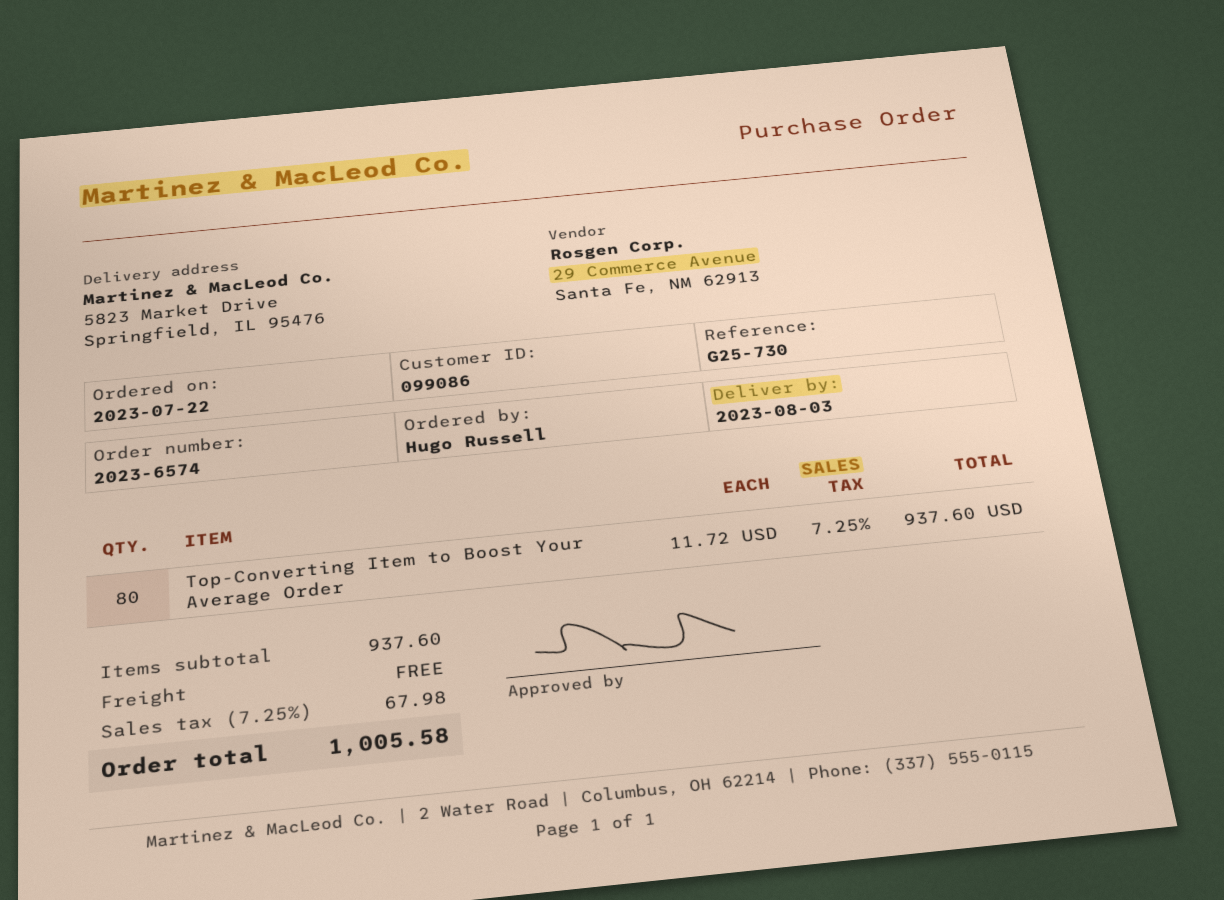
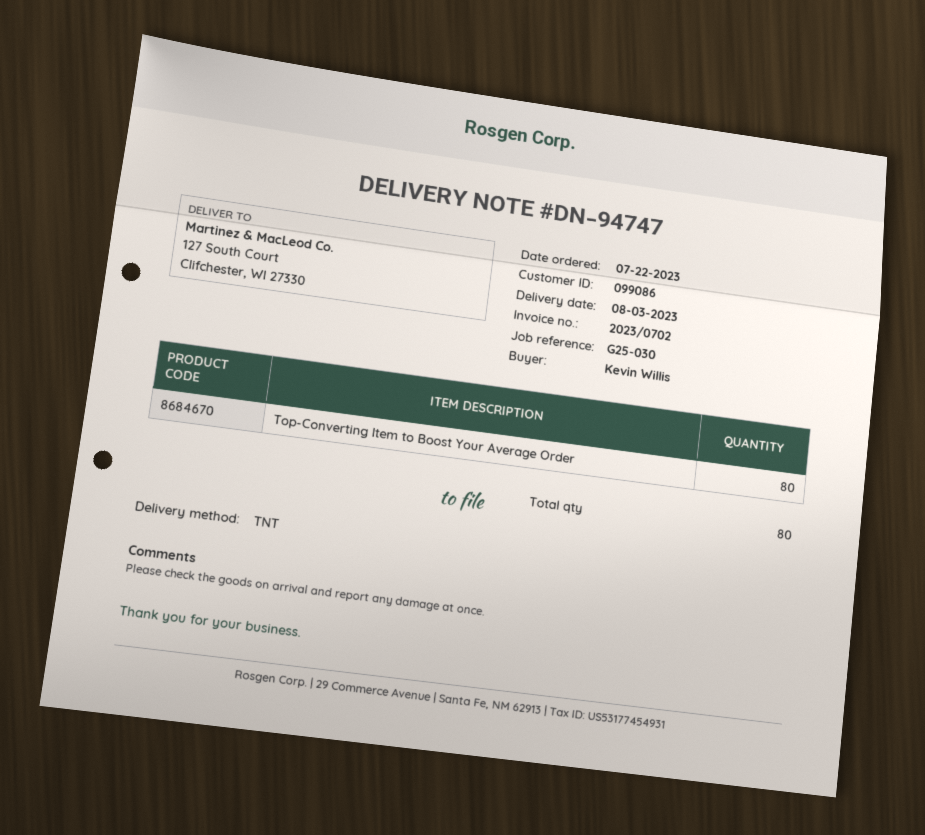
reference: G25-730 -> G25-030
ordered by: Hugo Russell -> Kevin Willis
ship to: 5823 Market Drive, Springfield, IL 95476 -> 127 South Court, Clifchester, WI 27330

